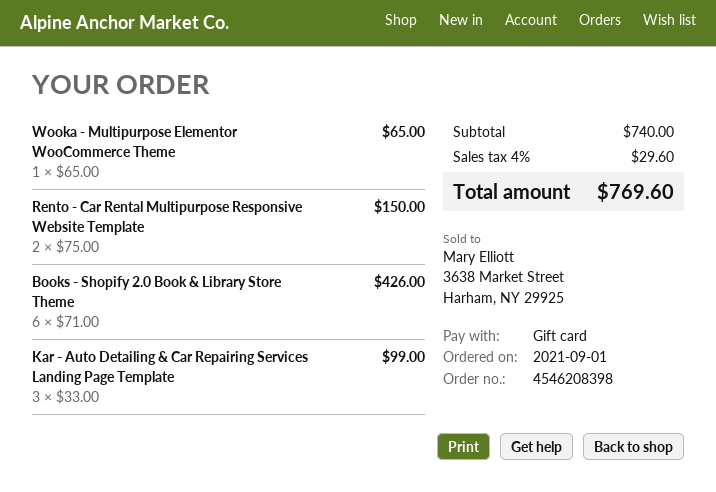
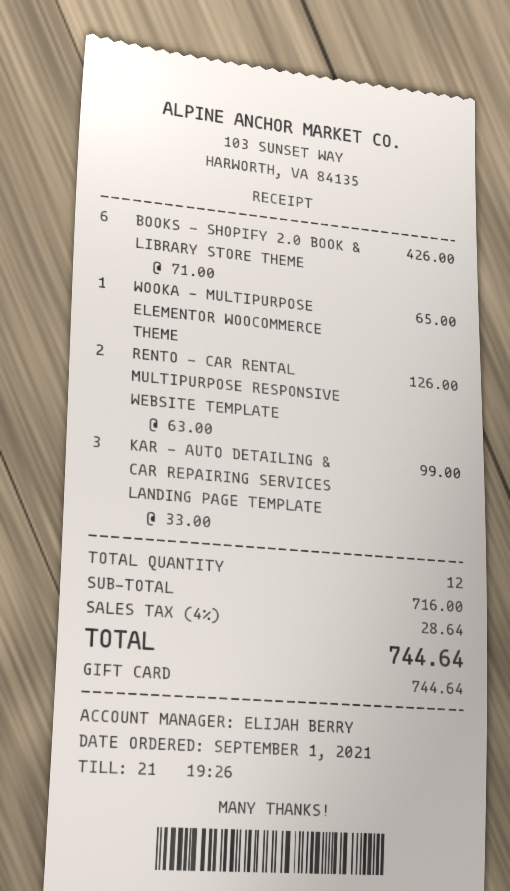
Rento - Car Rental Multipurpose Responsive Website Template: 2 x 75.00 = 150.00 -> 2 x 63.00 = 126.00
subtotal: 740.00 -> 716.00
tax: 4% = 29.60 -> 4% = 28.64
total: 769.60 -> 744.64

